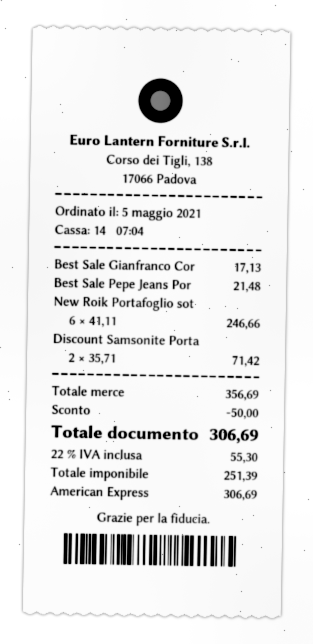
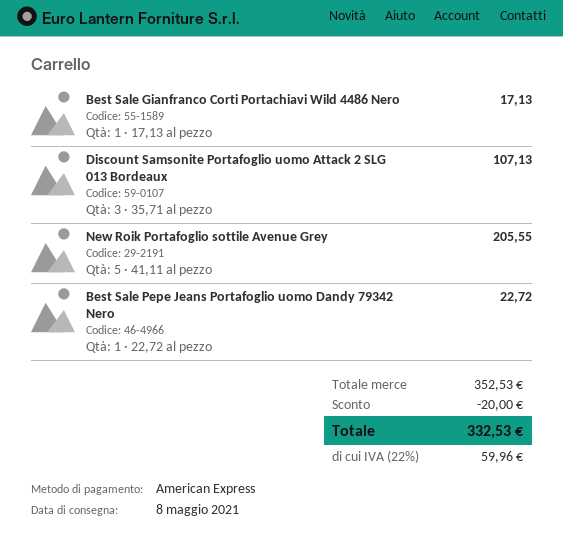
Best Sale Pepe Jeans Por: 1 x 21.48 = 21.48 -> 1 x 22.72 = 22.72
New Roik Portafoglio sot: 6 x 41.11 = 246.66 -> 5 x 41.11 = 205.55
Discount Samsonite Porta: 2 x 35.71 = 71.42 -> 3 x 35.71 = 107.13
subtotal: 356.69 -> 352.53
discount: 50.00 -> 20.00
tax: 22% = 55.30 -> 22% = 59.96
total: 306.69 -> 332.53

